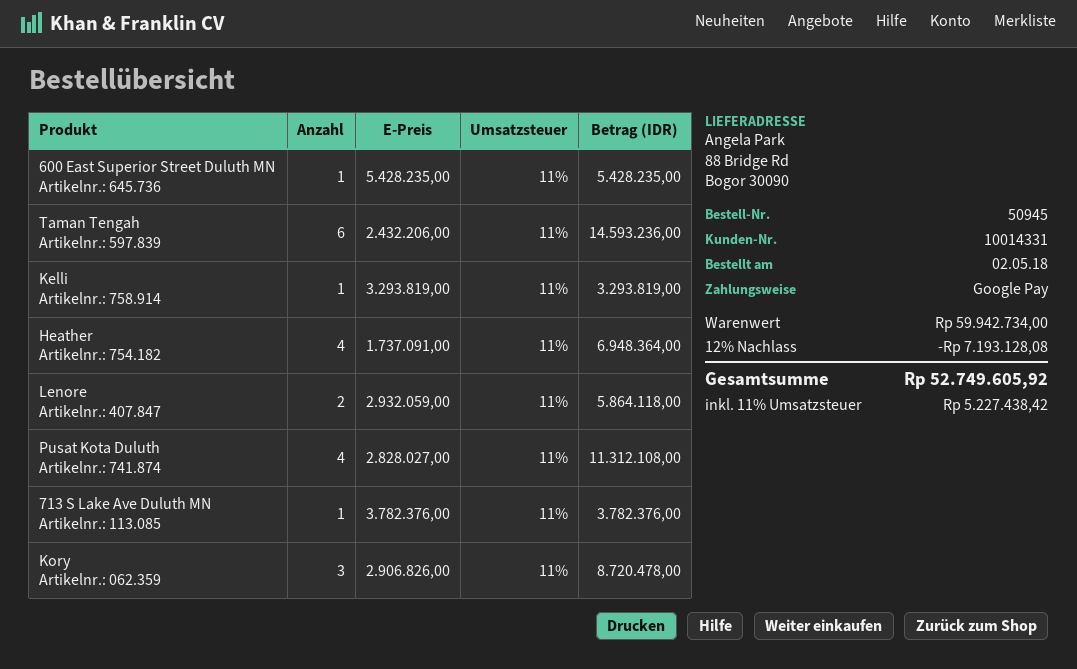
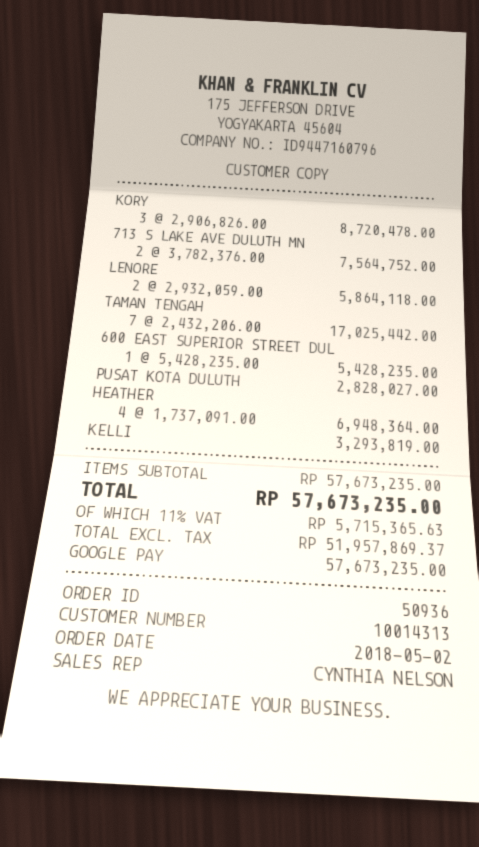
order number: 50945 -> 50936
customer number: 10014331 -> 10014313
Taman Tengah: 6 x 2432206.00 = 14593236.00 -> 7 x 2432206.00 = 17025442.00
Pusat Kota Duluth: 4 x 2828027.00 = 11312108.00 -> 1 x 2828027.00 = 2828027.00
713 S Lake Ave Duluth MN: 1 x 3782376.00 = 3782376.00 -> 2 x 3782376.00 = 7564752.00
subtotal: 59942734.00 -> 57673235.00
discount: 12% = 7193128.08 -> none
tax: 11% = 5227438.42 -> 11% = 5715365.63
total: 52749605.92 -> 57673235.00

